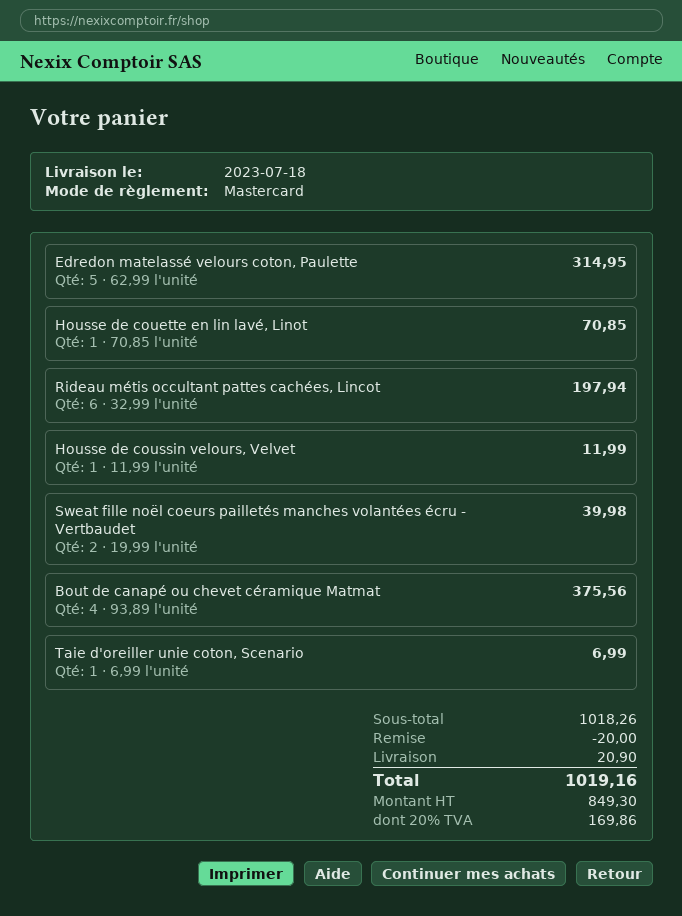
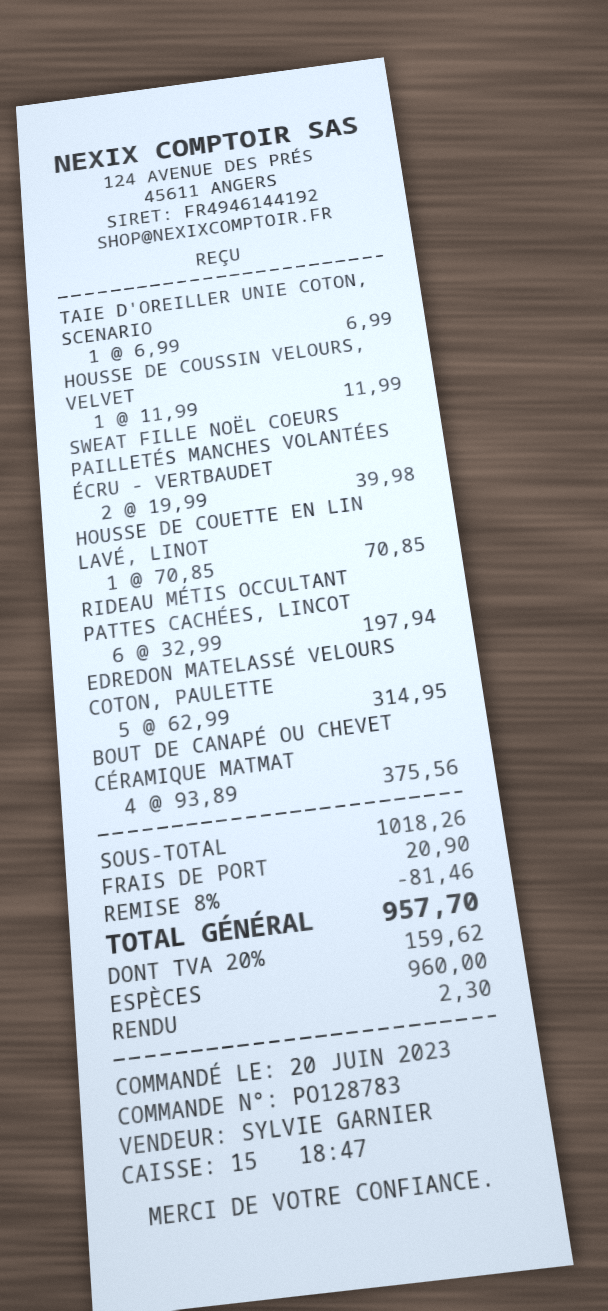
payment method: Mastercard -> cash
discount: 20.00 -> 81.46
tax: 20% = 169.86 -> 20% = 159.62
total: 1019.16 -> 957.70

